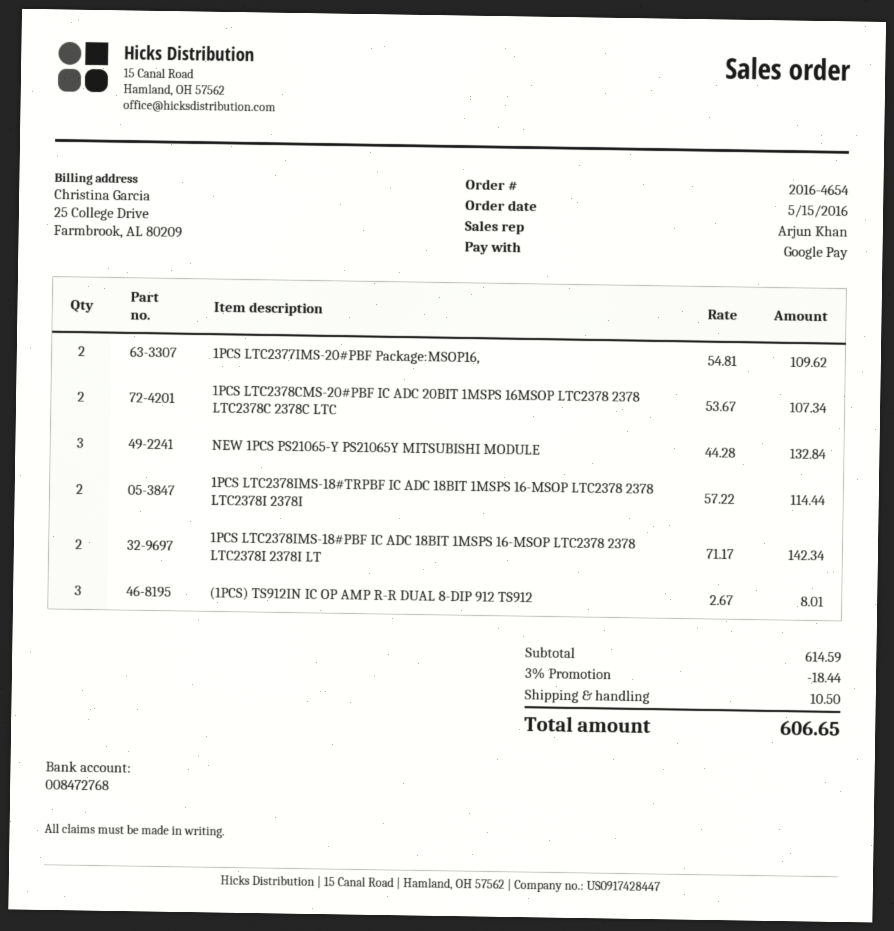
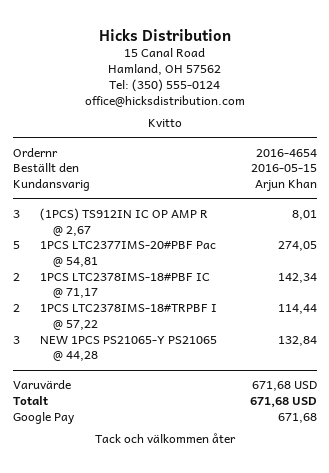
1PCS LTC2377IMS-20#PBF Package:MSOP16,: 2 x 54.81 = 109.62 -> 5 x 54.81 = 274.05
1PCS LTC2378CMS-20#PBF IC ADC 20BIT 1MSPS 16MSOP LTC2378 2378 LTC2378C 2378C LTC: 2 x 53.67 = 107.34 -> none
subtotal: 614.59 -> 671.68
discount: 3% = 18.44 -> none
shipping: 10.50 -> none
total: 606.65 -> 671.68

